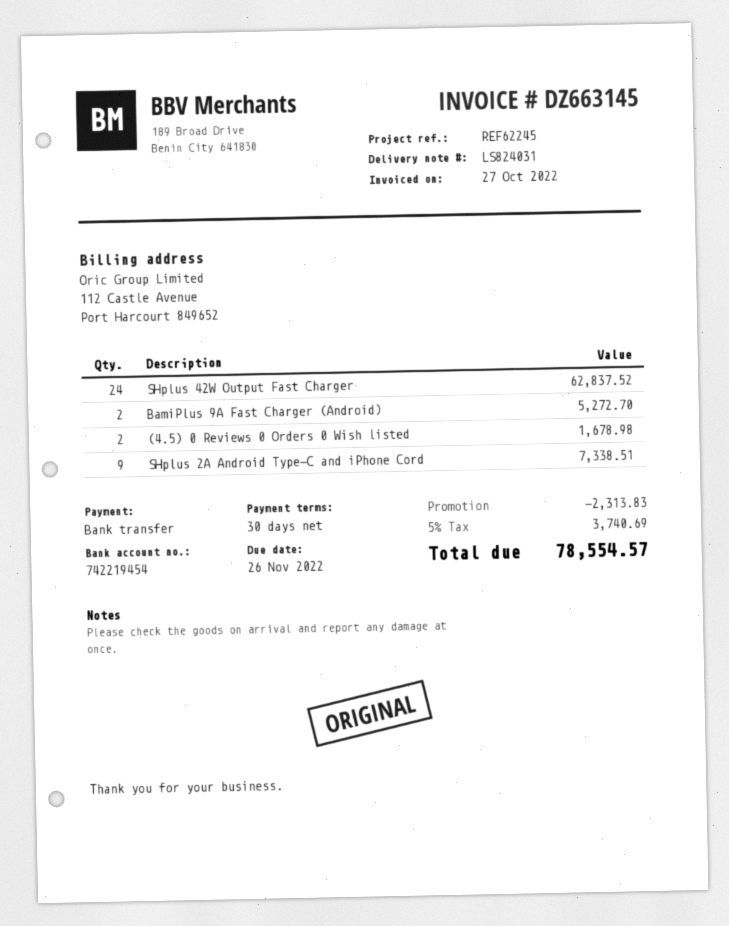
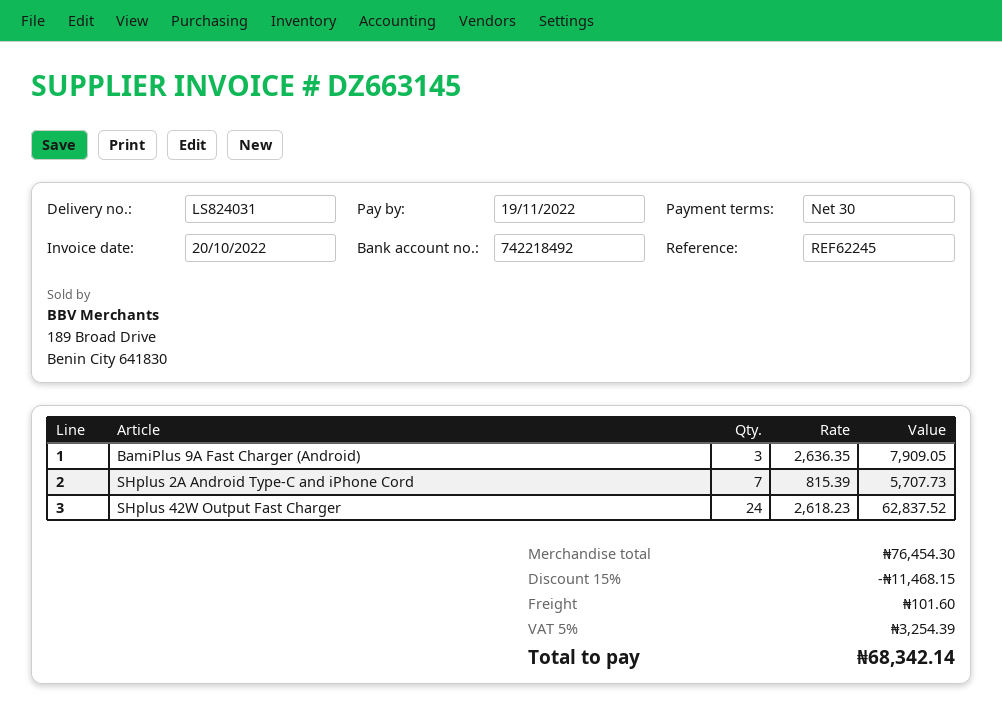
invoice date: 2022-10-27 -> 2022-10-20
due date: 2022-11-26 -> 2022-11-19
bank account: 742219454 -> 742218492
BamiPlus 9A Fast Charger (Android): 2 for 5272.70 -> 3 for 7909.05
(4.5) 0 Reviews 0 Orders 0 Wish listed: 2 for 1678.98 -> none
SHplus 2A Android Type-C and iPhone Cord: 9 for 7338.51 -> 7 for 5707.73
discount: 2313.83 -> 11468.15
shipping: none -> 101.60
tax: 5% = 3740.69 -> 5% = 3254.39
total: 78554.57 -> 68342.14

